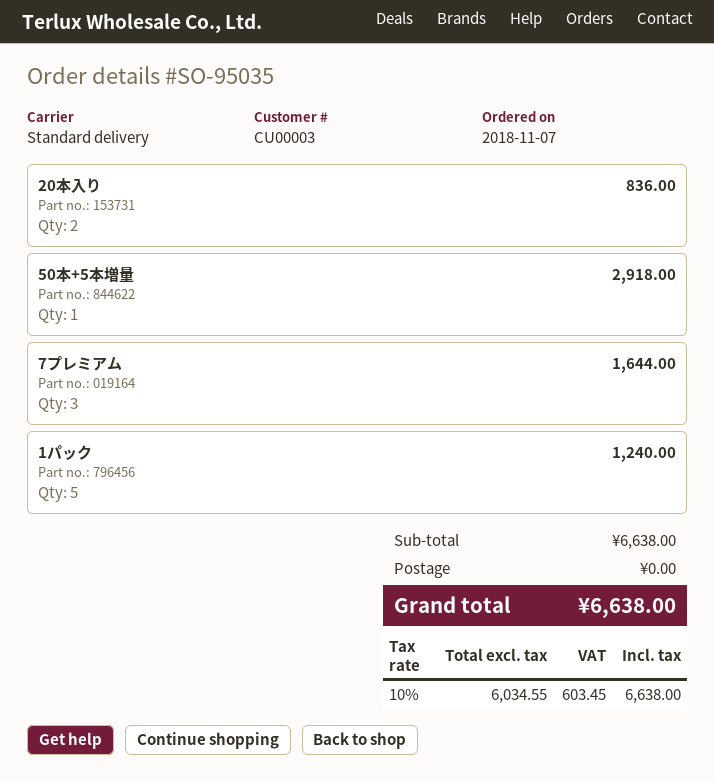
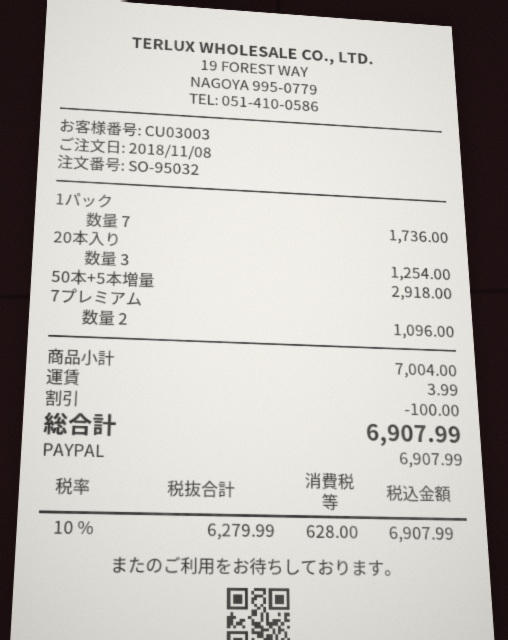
order number: SO-95035 -> SO-95032
order date: 2018-11-07 -> 2018-11-08
customer number: CU00003 -> CU03003
20本入り: 2 for 836.00 -> 3 for 1254.00
7プレミアム: 3 for 1644.00 -> 2 for 1096.00
1パック: 5 for 1240.00 -> 7 for 1736.00
subtotal: 6638.00 -> 7004.00
discount: none -> 100.00
shipping: 0.00 -> 3.99
net: 6034.55 -> 6279.99
tax: 10% = 603.45 -> 10% = 628.00
total: 6638.00 -> 6907.99

